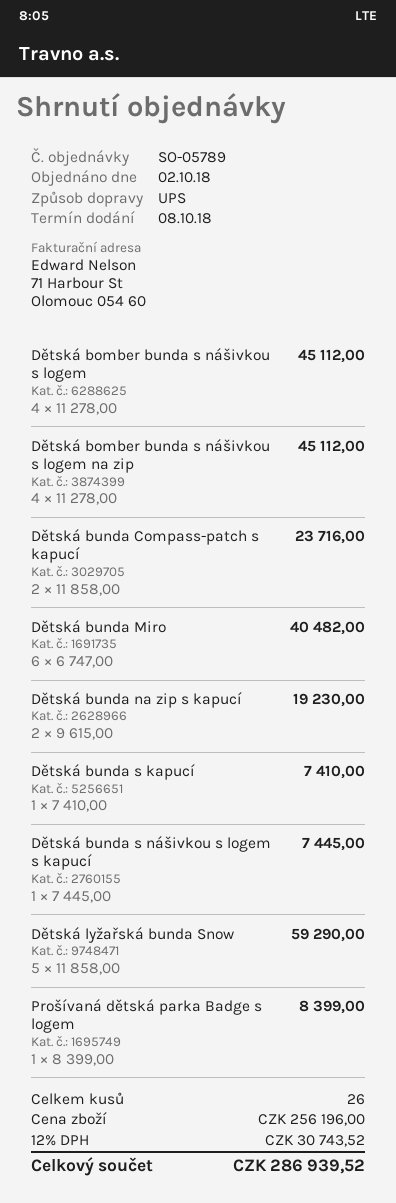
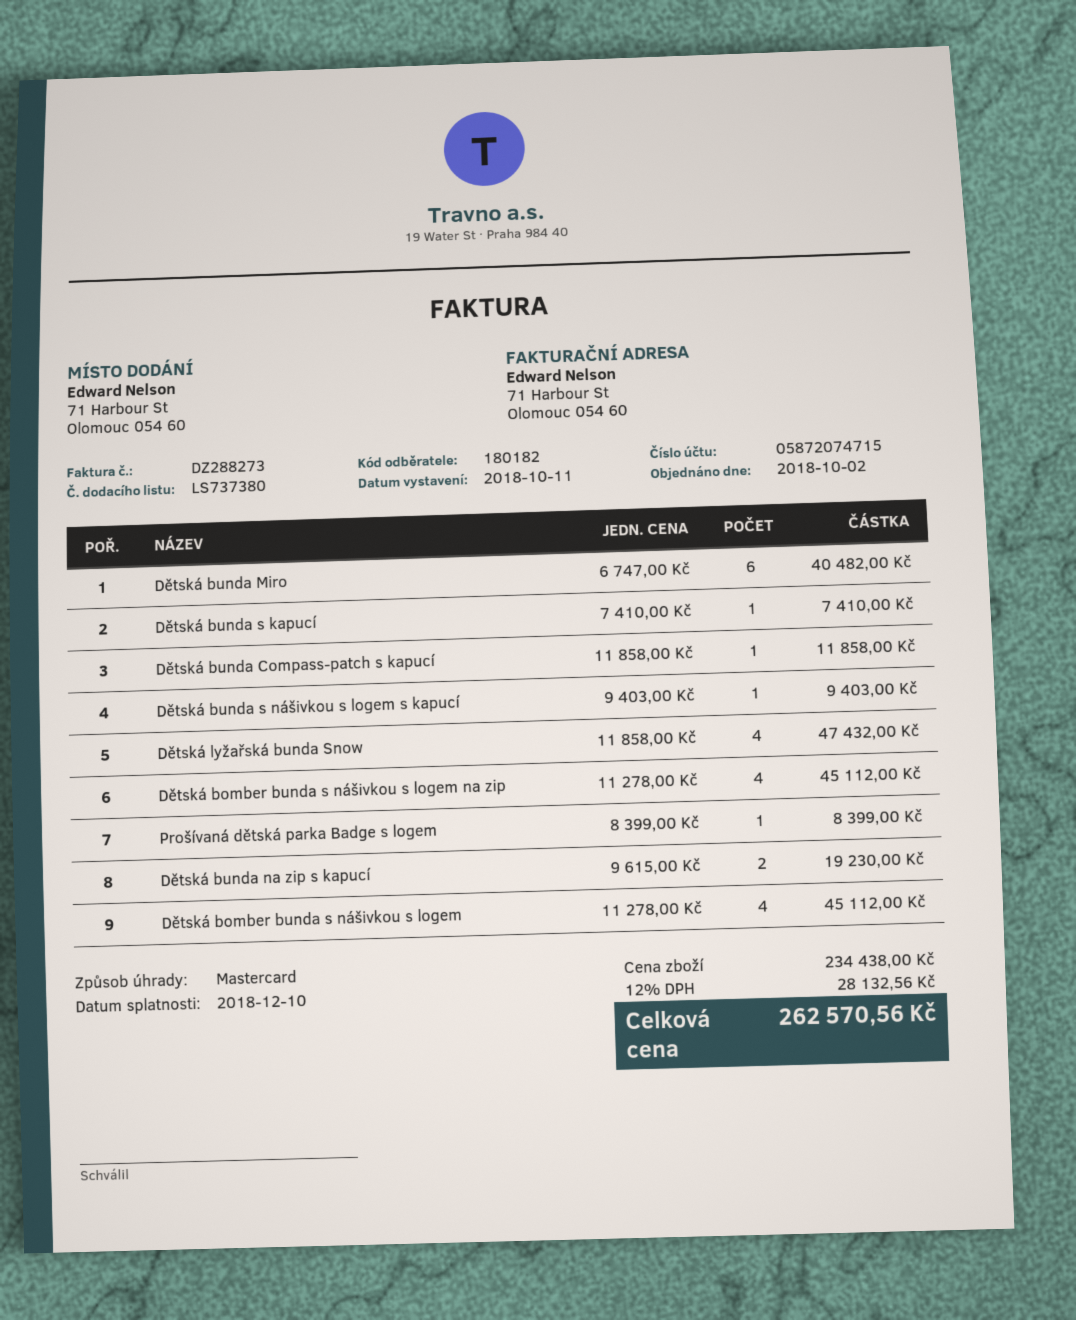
Dětská bunda Compass-patch s kapucí: 2 x 11858.00 = 23716.00 -> 1 x 11858.00 = 11858.00
Dětská bunda s nášivkou s logem s kapucí: 1 x 7445.00 = 7445.00 -> 1 x 9403.00 = 9403.00
Dětská lyžařská bunda Snow: 5 x 11858.00 = 59290.00 -> 4 x 11858.00 = 47432.00
subtotal: 256196.00 -> 234438.00
tax: 12% = 30743.52 -> 12% = 28132.56
total: 286939.52 -> 262570.56

